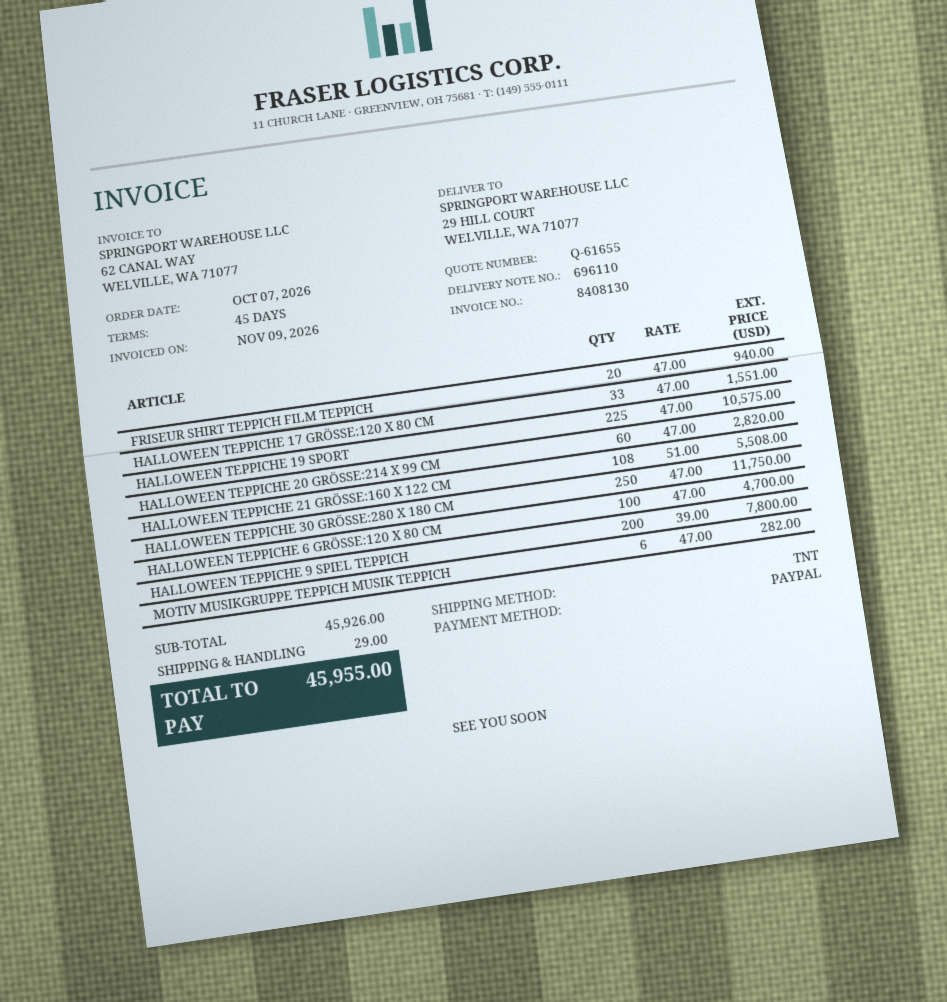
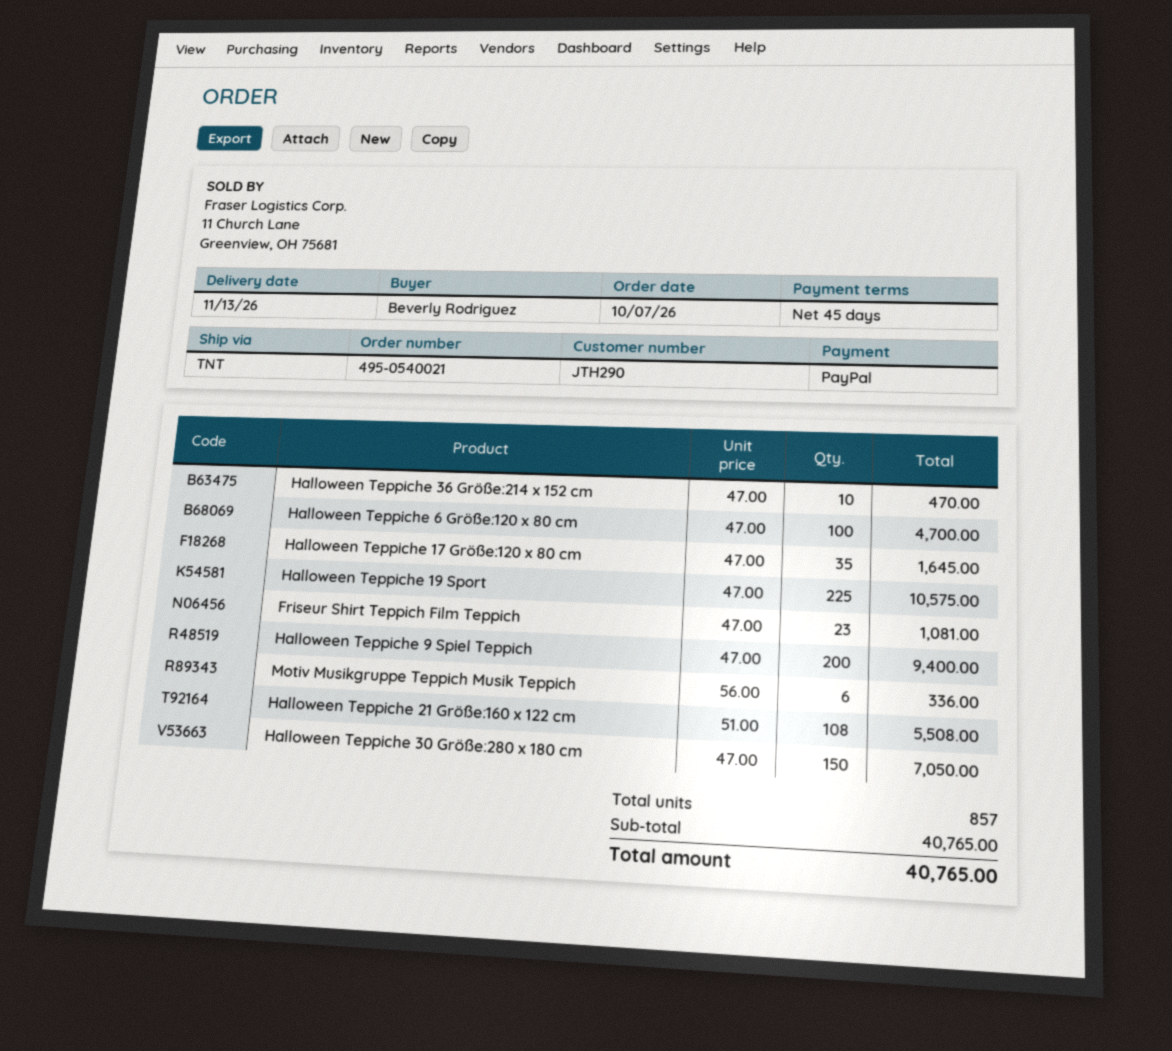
FRISEUR SHIRT TEPPICH FILM TEPPICH: 20 x 47.00 = 940.00 -> 23 x 47.00 = 1081.00
HALLOWEEN TEPPICHE 17 GRÖSSE:120 X 80 CM: 33 x 47.00 = 1551.00 -> 35 x 47.00 = 1645.00
HALLOWEEN TEPPICHE 20 GRÖSSE:214 X 99 CM: 60 x 47.00 = 2820.00 -> none
HALLOWEEN TEPPICHE 30 GRÖSSE:280 X 180 CM: 250 x 47.00 = 11750.00 -> 150 x 47.00 = 7050.00
HALLOWEEN TEPPICHE 9 SPIEL TEPPICH: 200 x 39.00 = 7800.00 -> 200 x 47.00 = 9400.00
MOTIV MUSIKGRUPPE TEPPICH MUSIK TEPPICH: 6 x 47.00 = 282.00 -> 6 x 56.00 = 336.00
Halloween Teppiche 36 Größe:214 x 152 cm: none -> 10 x 47.00 = 470.00
subtotal: 45926.00 -> 40765.00
shipping: 29.00 -> none
total: 45955.00 -> 40765.00

